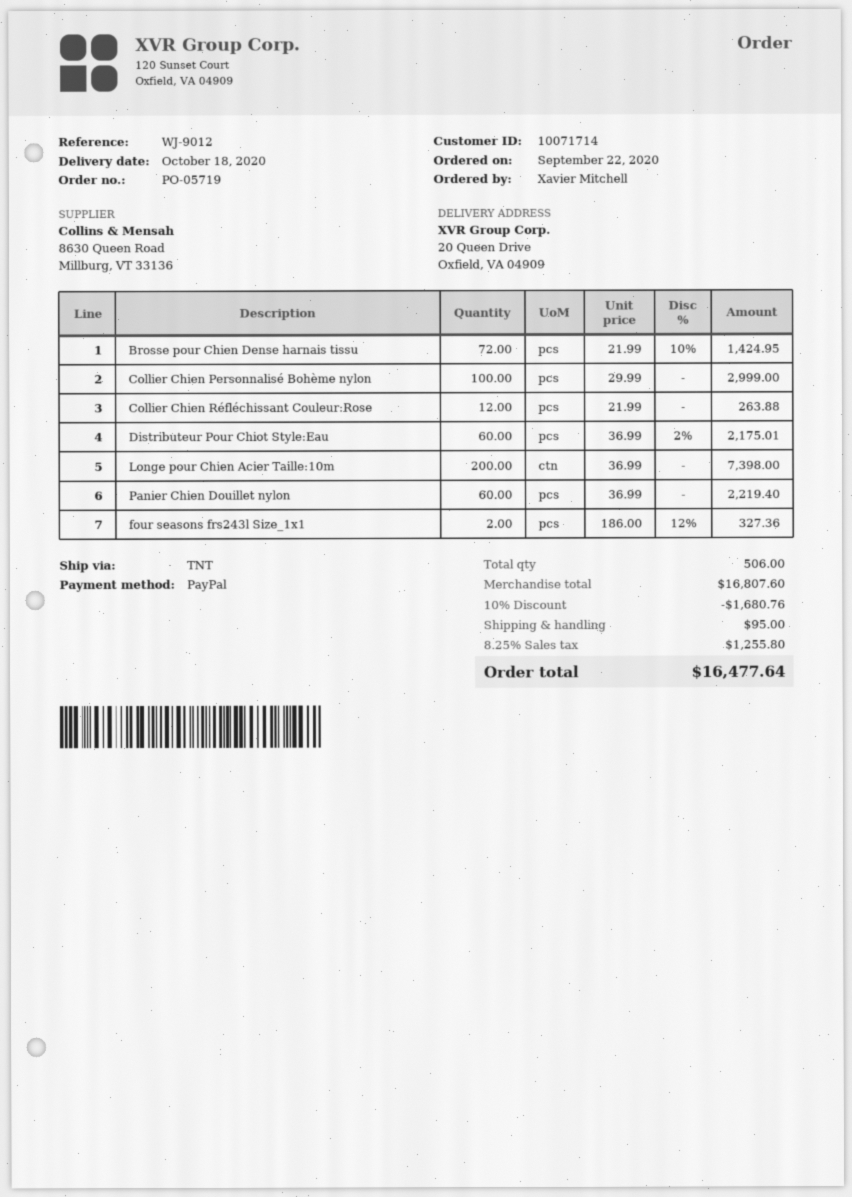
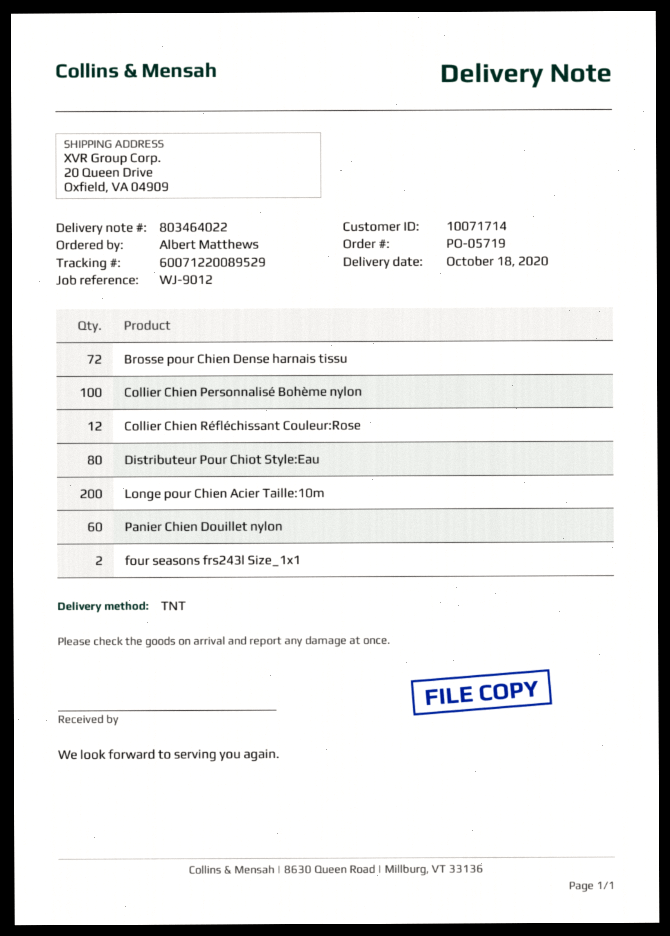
ordered by: Xavier Mitchell -> Albert Matthews
Distributeur Pour Chiot Style:Eau: 60 -> 80

